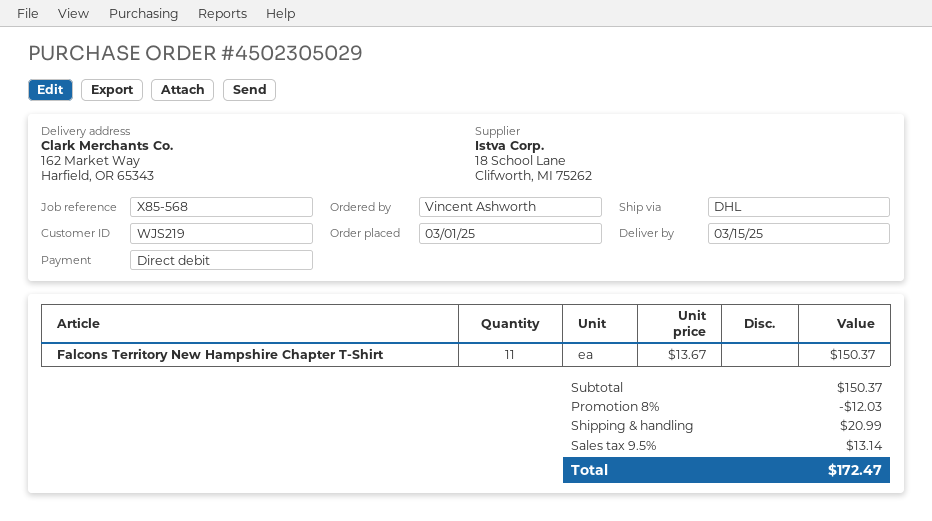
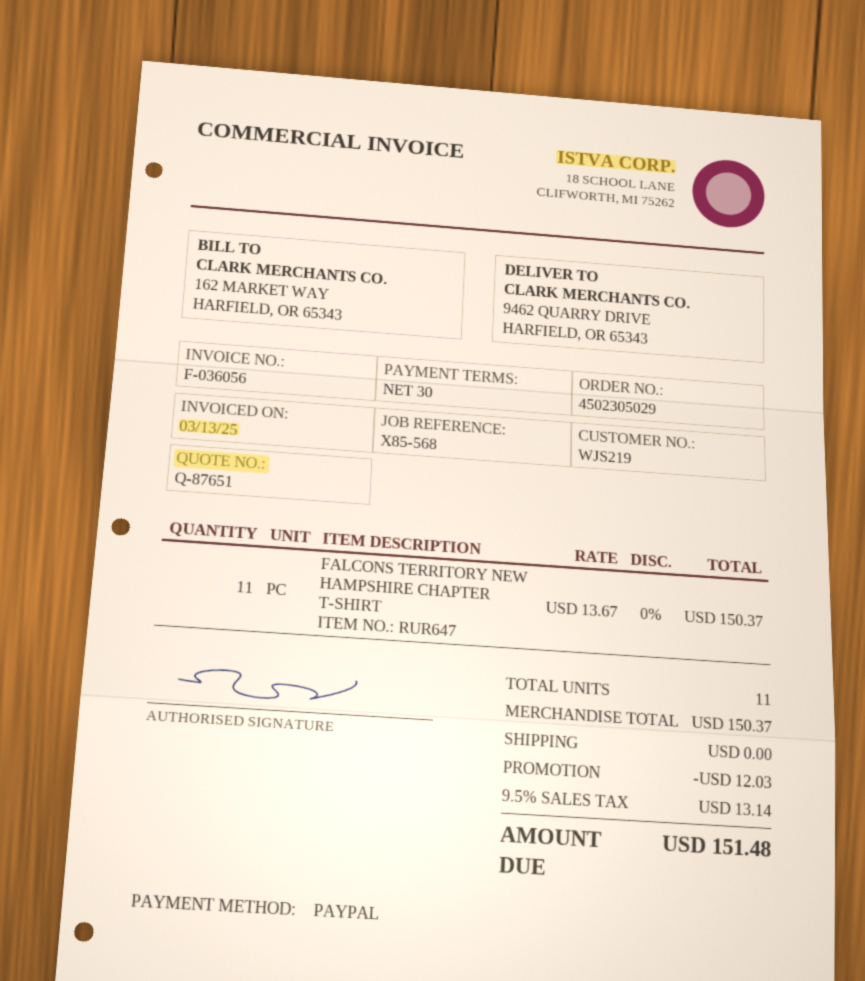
payment method: direct debit -> PayPal
ship to: 162 Market Way, Harfield, OR 65343 -> 9462 QUARRY DRIVE, HARFIELD, OR 65343
shipping: 20.99 -> 0.00
total: 172.47 -> 151.48

